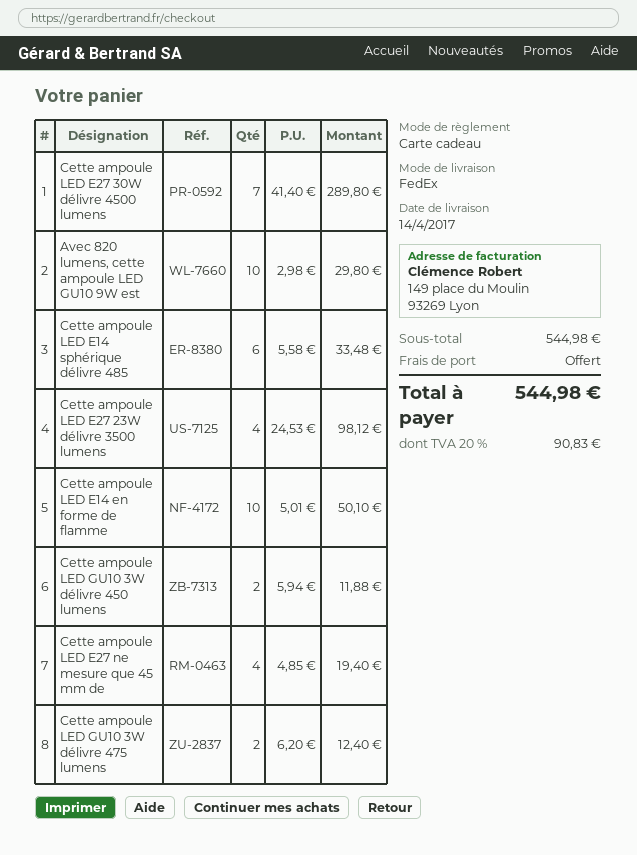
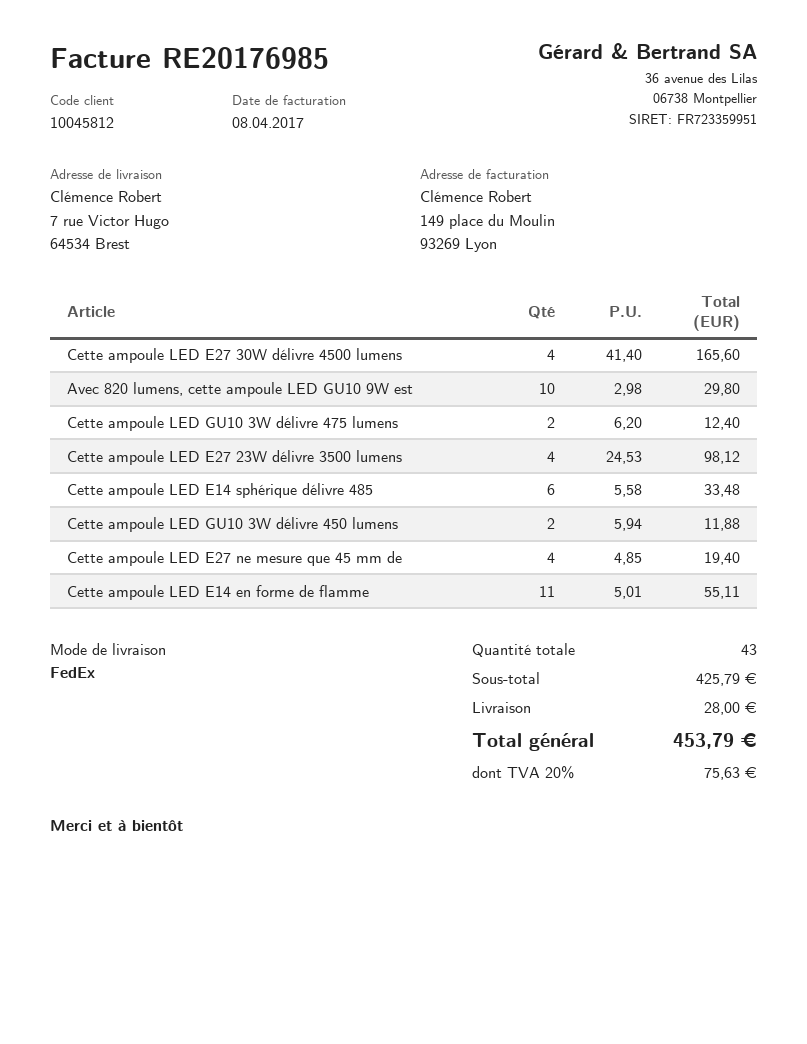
Cette ampoule LED E27 30W délivre 4500 lumens: 7 x 41.40 = 289.80 -> 4 x 41.40 = 165.60
Cette ampoule LED E14 en forme de flamme: 10 x 5.01 = 50.10 -> 11 x 5.01 = 55.11
subtotal: 544.98 -> 425.79
shipping: 0.00 -> 28.00
tax: 20% = 90.83 -> 20% = 75.63
total: 544.98 -> 453.79

